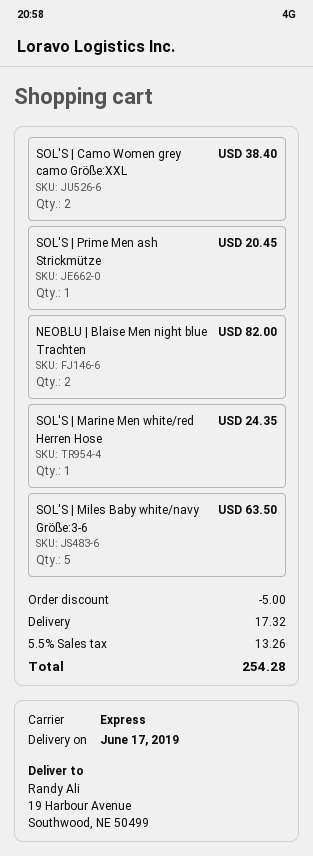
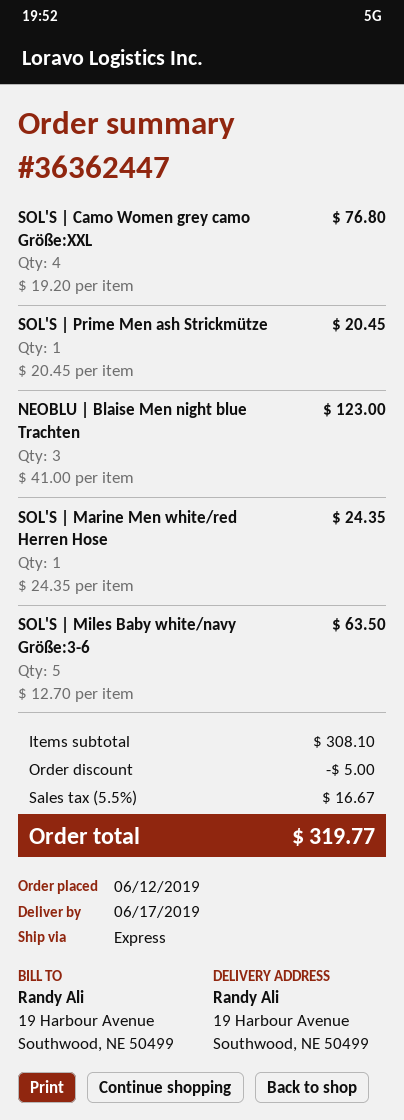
SOL'S | Camo Women grey camo Größe:XXL: 2 for 38.40 -> 4 for 76.80
NEOBLU | Blaise Men night blue Trachten: 2 for 82.00 -> 3 for 123.00
shipping: 17.32 -> none
tax: 5.5% = 13.26 -> 5.5% = 16.67
total: 254.28 -> 319.77

